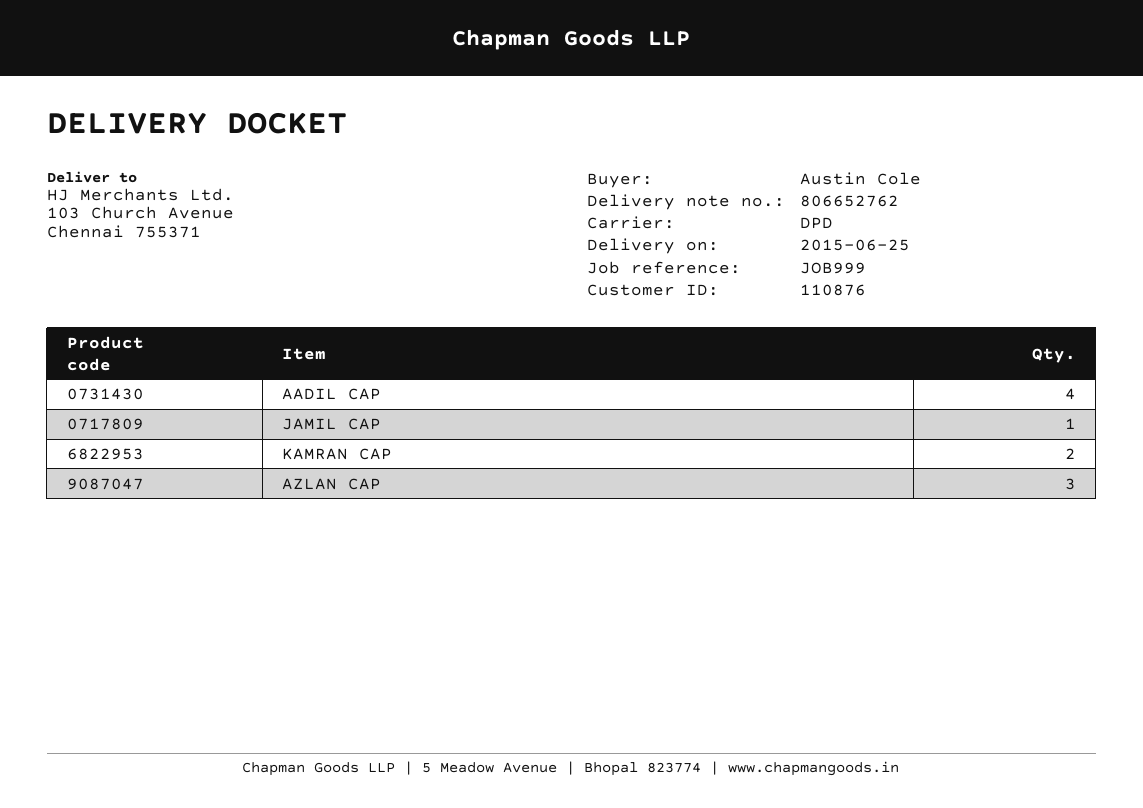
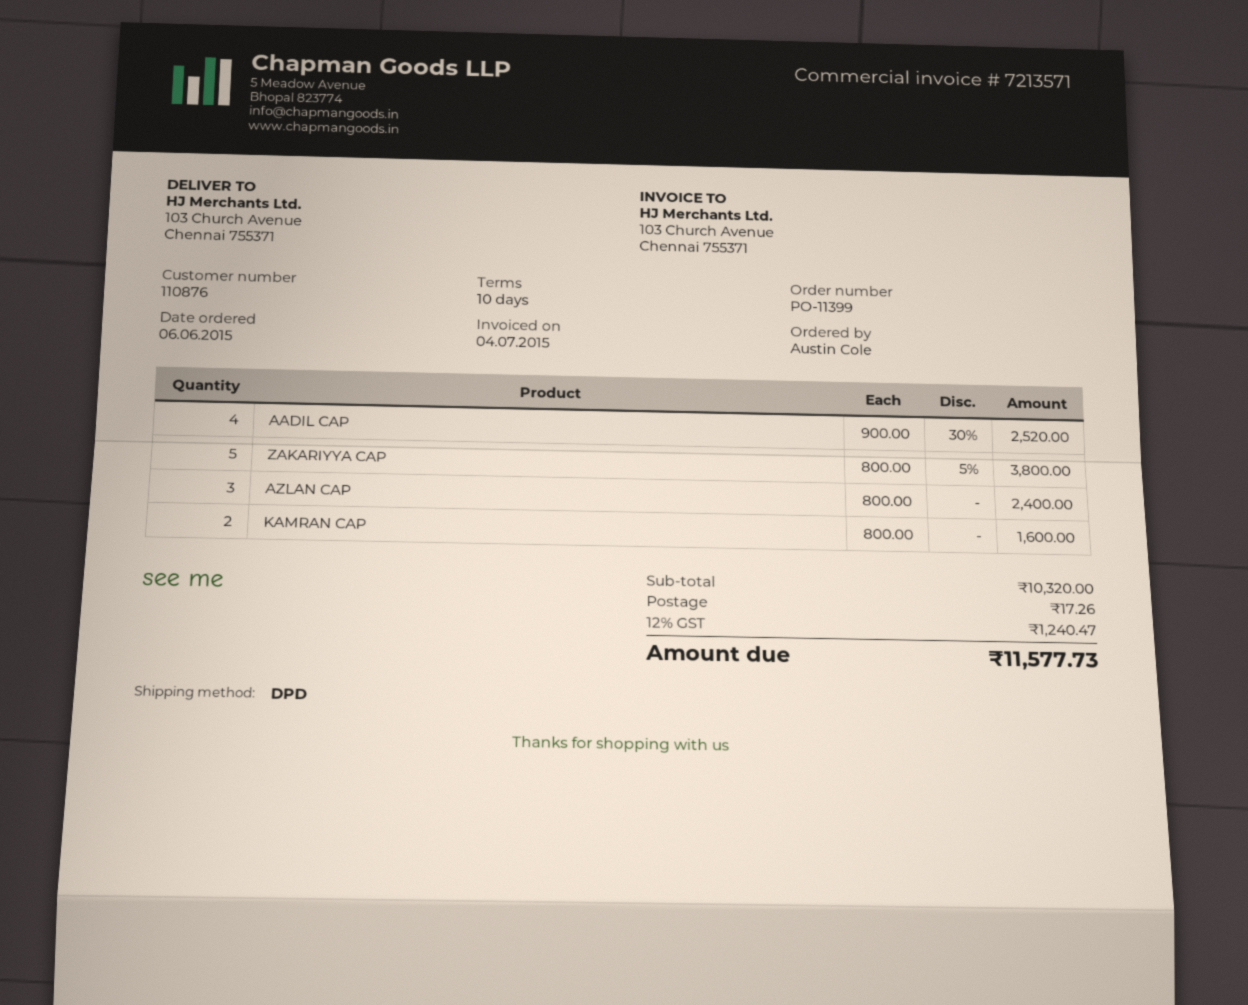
JAMIL CAP: 1 -> none
ZAKARIYYA CAP: none -> 5

